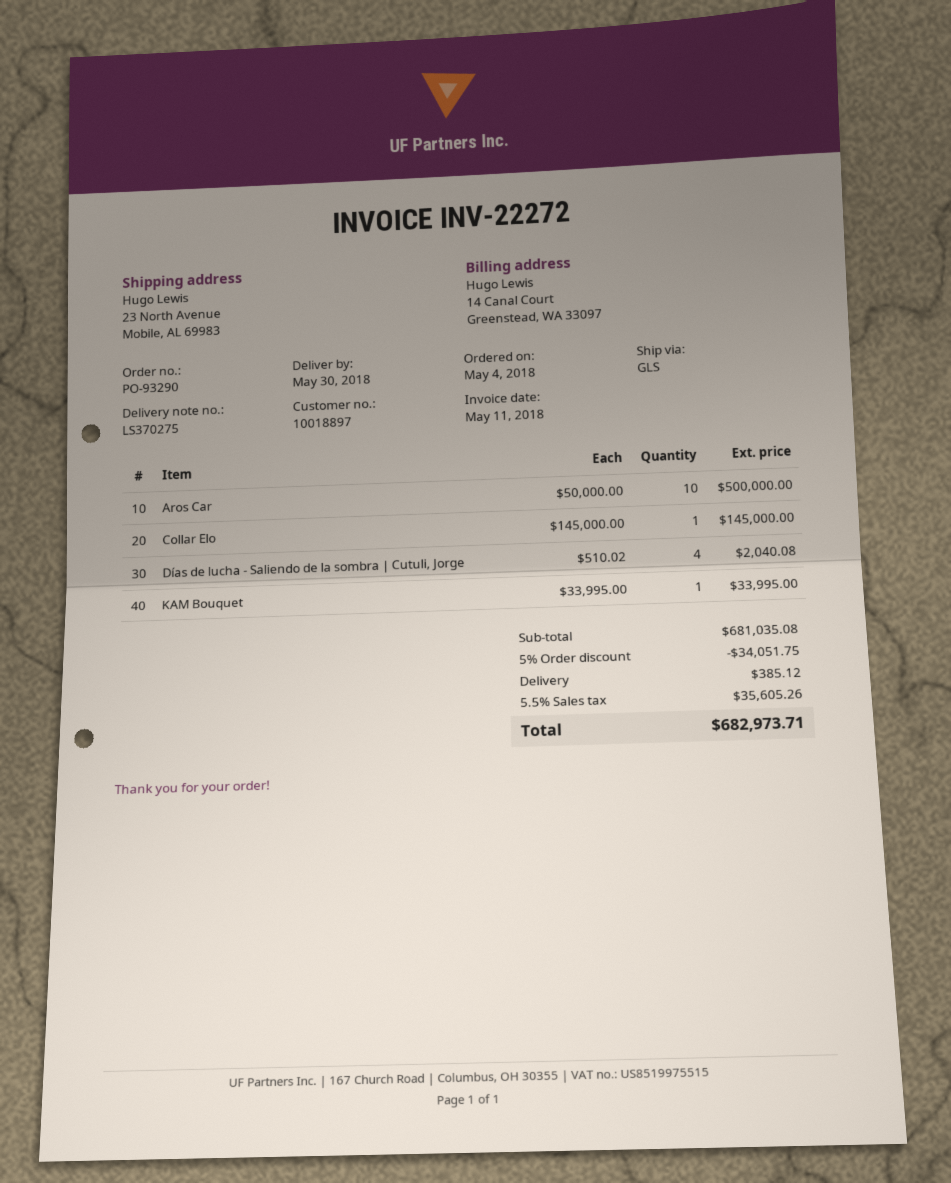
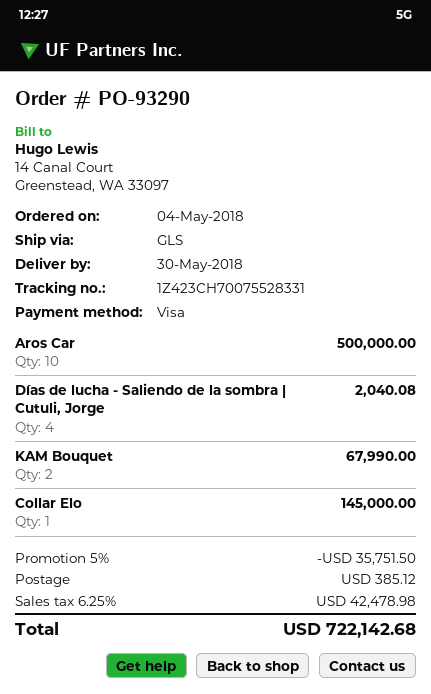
KAM Bouquet: 1 for 33995.00 -> 2 for 67990.00
discount: 5% = 34051.75 -> 5% = 35751.50
tax: 5.5% = 35605.26 -> 6.25% = 42478.98
total: 682973.71 -> 722142.68

